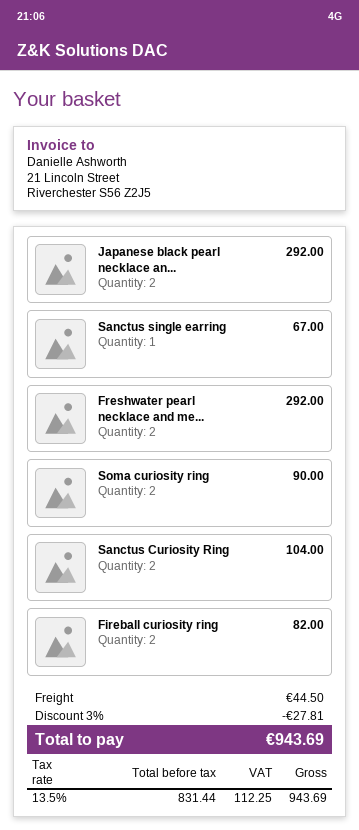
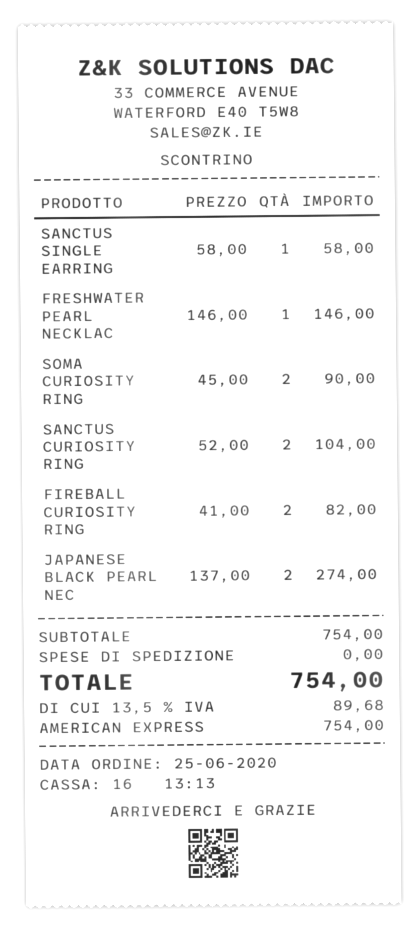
Japanese black pearl necklace an...: 2 for 292.00 -> 2 for 274.00
Sanctus single earring: 1 for 67.00 -> 1 for 58.00
Freshwater pearl necklace and me...: 2 for 292.00 -> 1 for 146.00
discount: 3% = 27.81 -> none
shipping: 44.50 -> 0.00
tax: 13.5% = 112.25 -> 13.5% = 89.68
total: 943.69 -> 754.00

